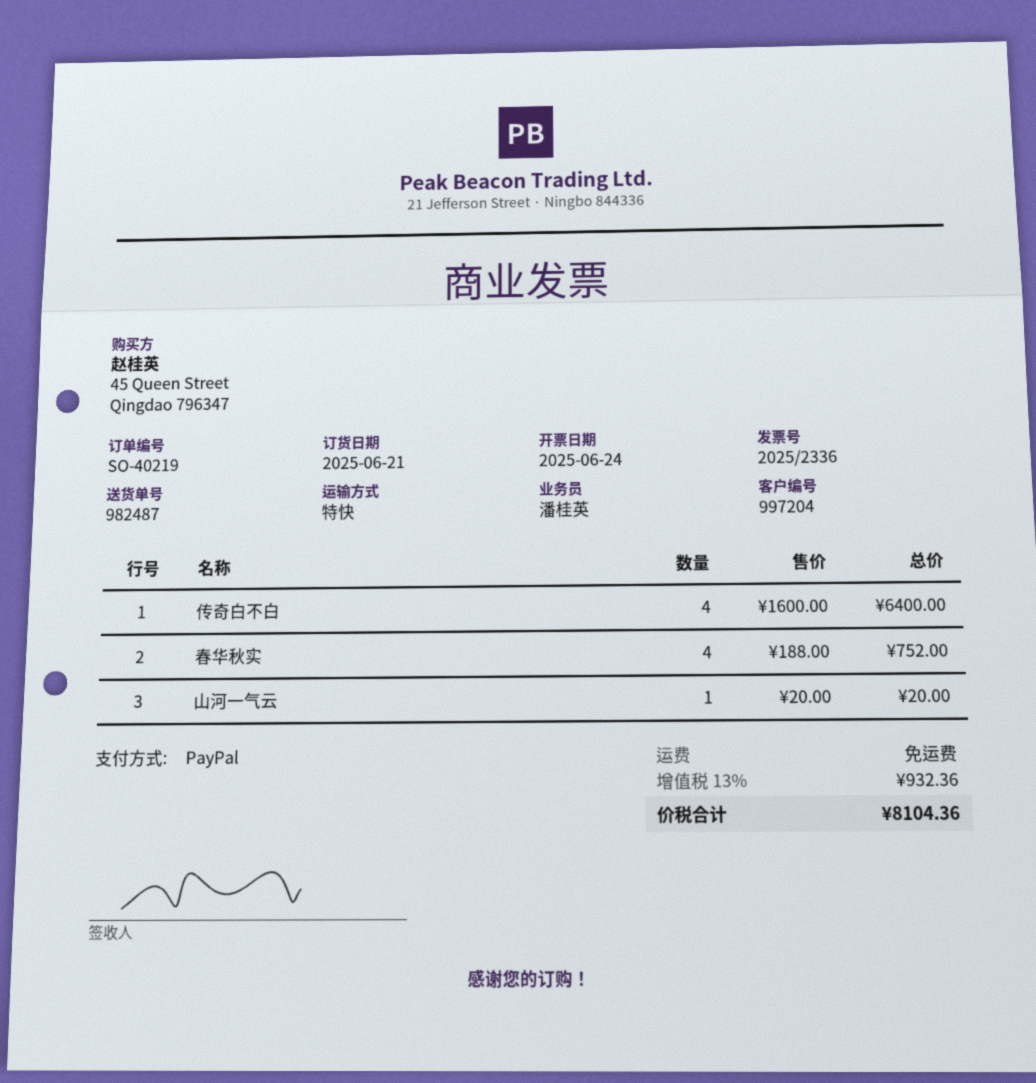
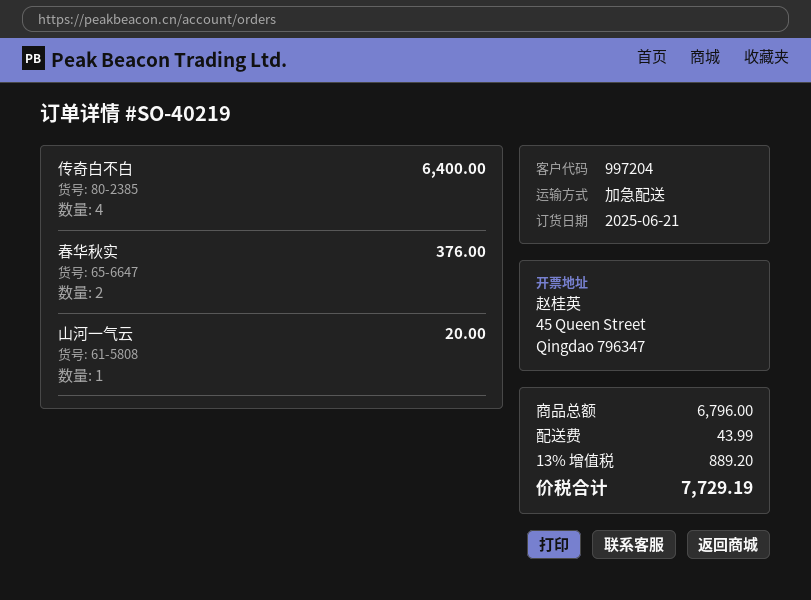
春华秋实: 4 for 752.00 -> 2 for 376.00
shipping: 0.00 -> 43.99
tax: 13% = 932.36 -> 13% = 889.20
total: 8104.36 -> 7729.19

